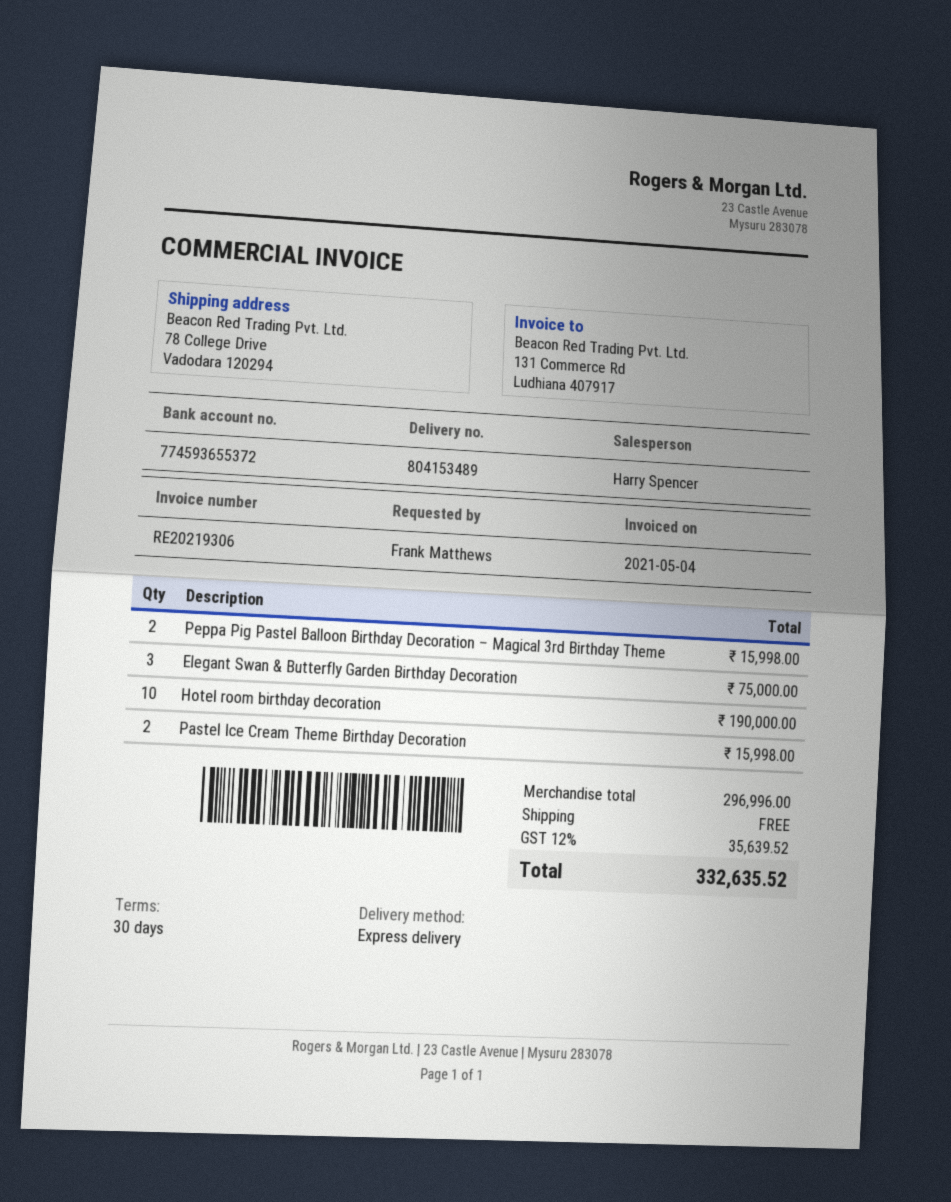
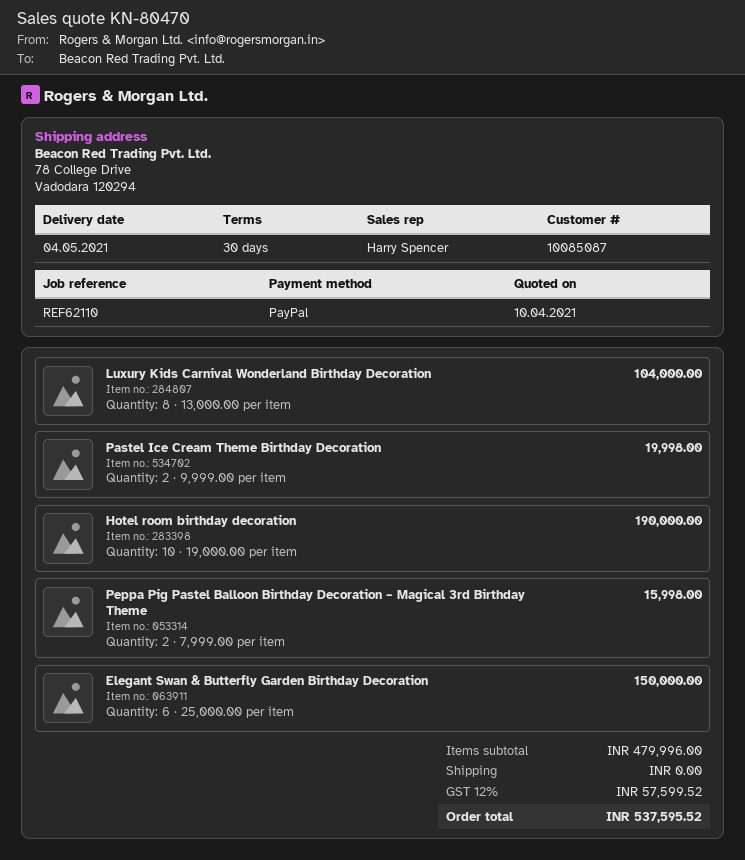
Elegant Swan & Butterfly Garden Birthday Decoration: 3 for 75000.00 -> 6 for 150000.00
Pastel Ice Cream Theme Birthday Decoration: 2 for 15998.00 -> 2 for 19998.00
Luxury Kids Carnival Wonderland Birthday Decoration: none -> 8 for 104000.00
subtotal: 296996.00 -> 479996.00
tax: 12% = 35639.52 -> 12% = 57599.52
total: 332635.52 -> 537595.52

